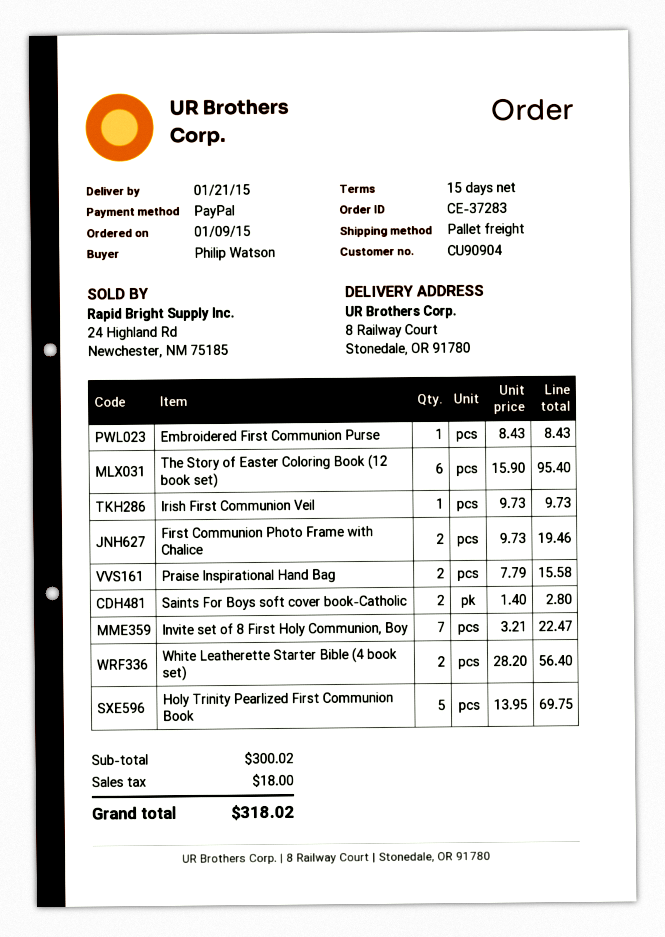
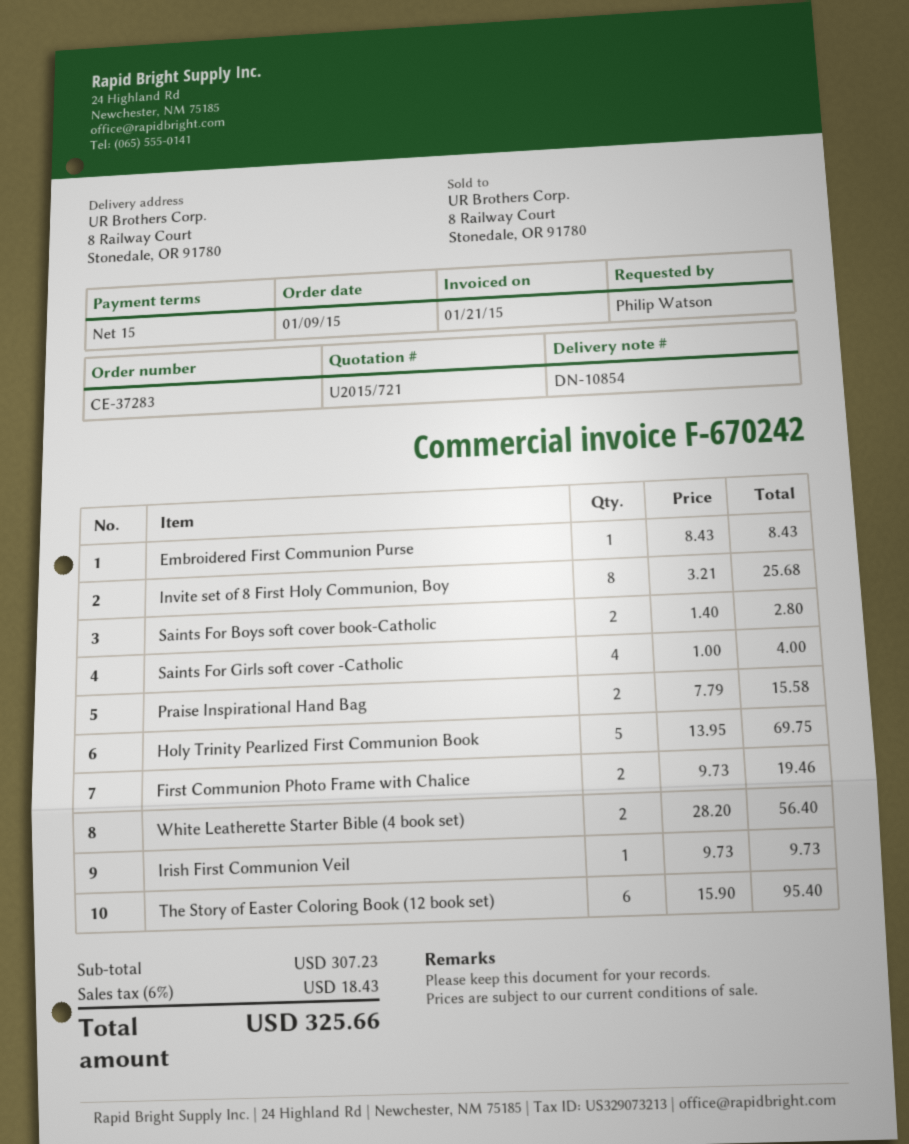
Invite set of 8 First Holy Communion, Boy: 7 x 3.21 = 22.47 -> 8 x 3.21 = 25.68
Saints For Girls soft cover -Catholic: none -> 4 x 1.00 = 4.00
subtotal: 300.02 -> 307.23
tax: 18.00 -> 18.43
total: 318.02 -> 325.66

